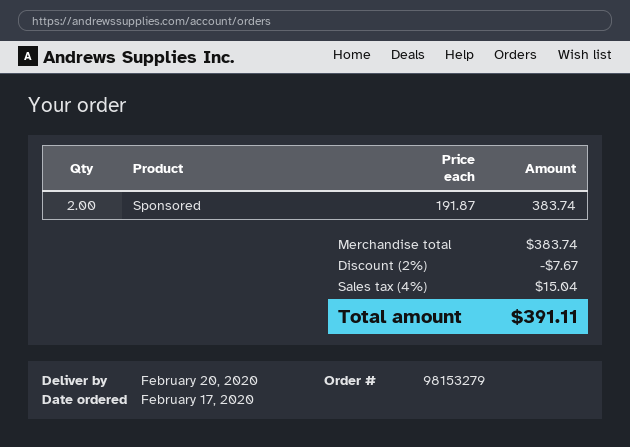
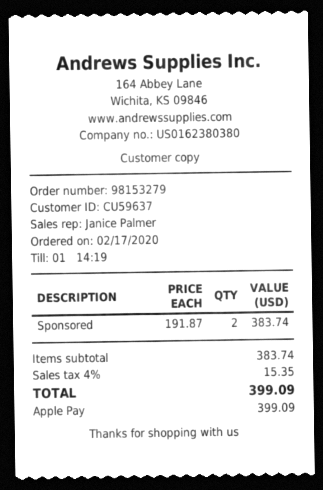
discount: 2% = 7.67 -> none
tax: 4% = 15.04 -> 4% = 15.35
total: 391.11 -> 399.09

